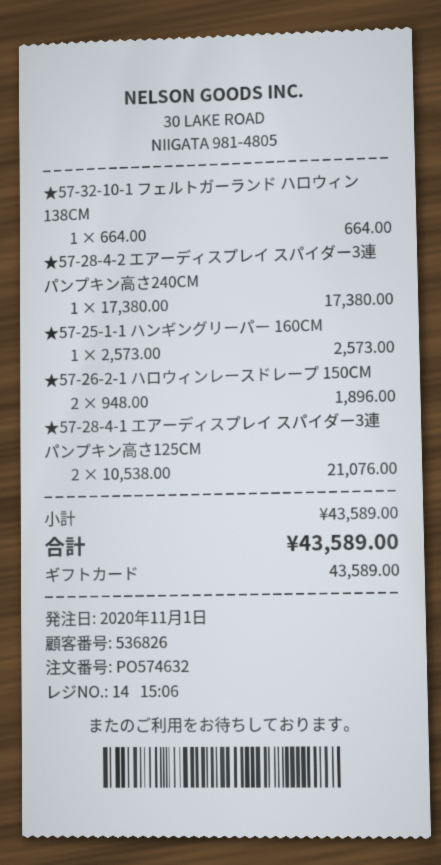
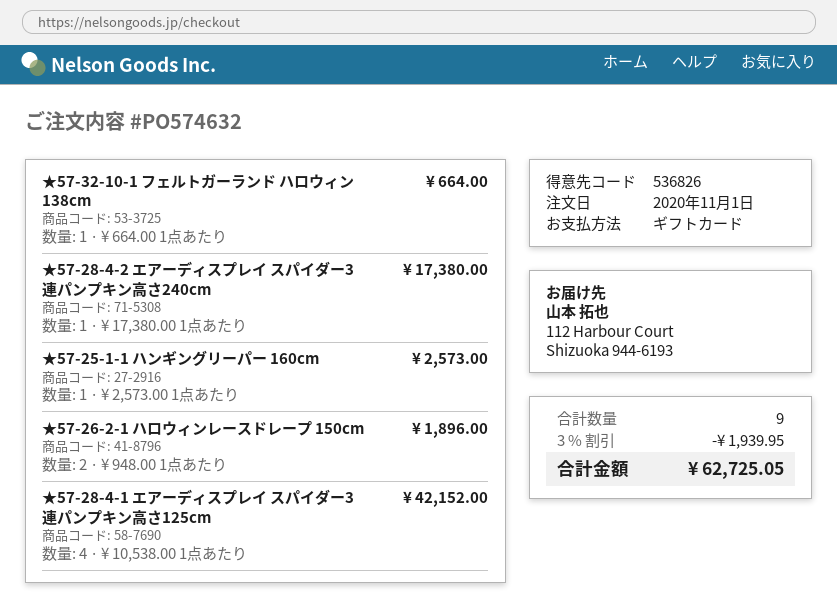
★57-28-4-1 エアーディスプレイ スパイダー3連パンプキン高さ125CM: 2 x 10538.00 = 21076.00 -> 4 x 10538.00 = 42152.00
discount: none -> 3% = 1939.95
total: 43589.00 -> 62725.05

